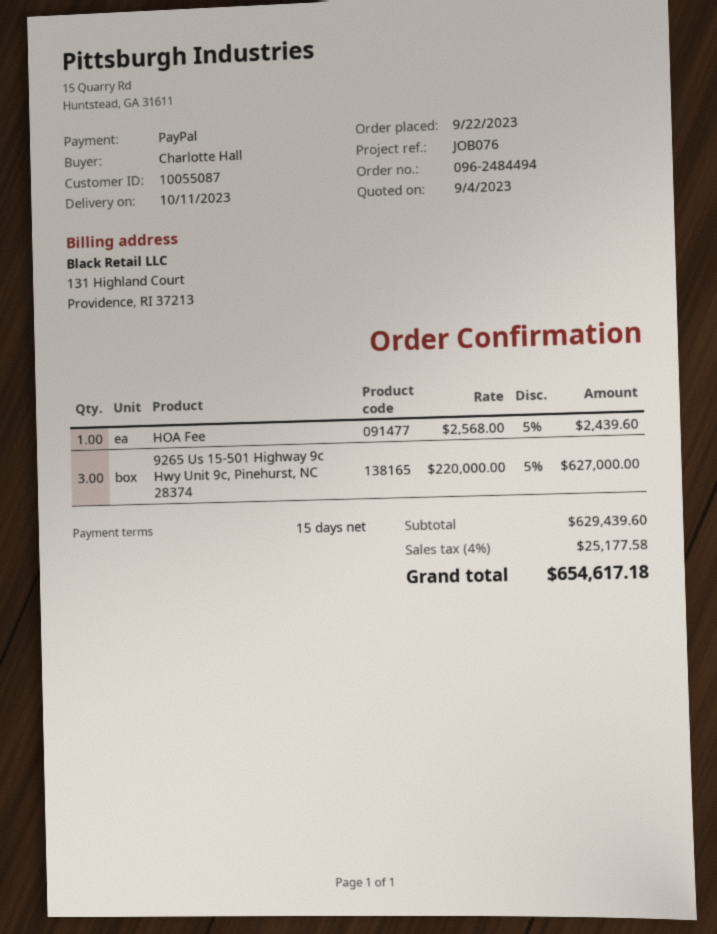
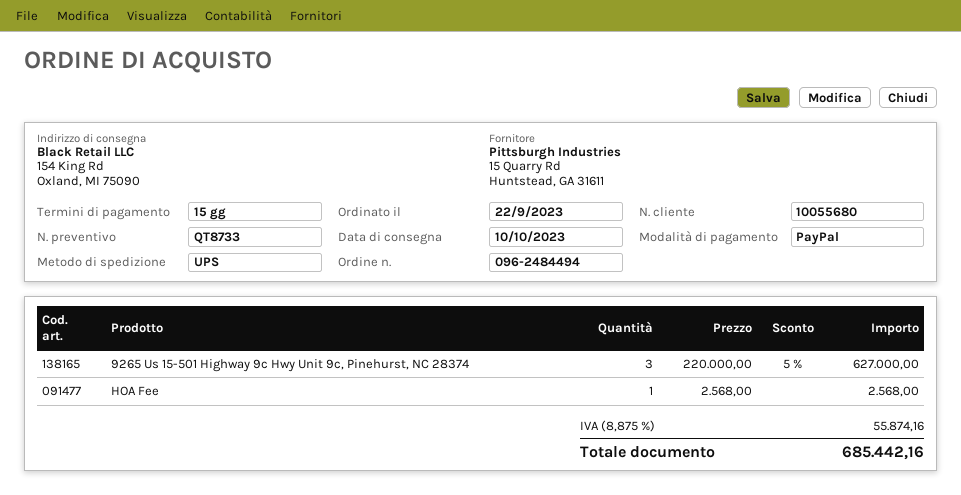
delivery date: 2023-10-11 -> 2023-10-10
customer number: 10055087 -> 10055680
HOA Fee: 1 x 2568.00 - 5% = 2439.60 -> 1 x 2568.00 = 2568.00
tax: 4% = 25177.58 -> 8.875% = 55874.16
total: 654617.18 -> 685442.16

